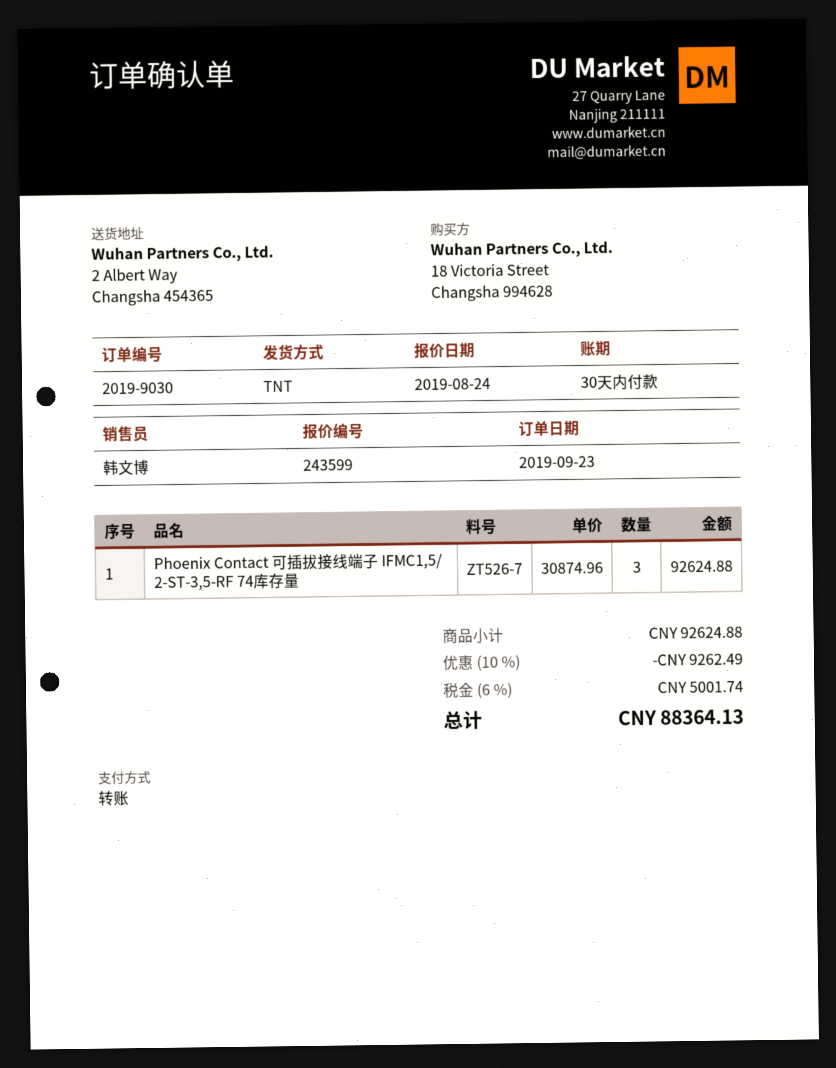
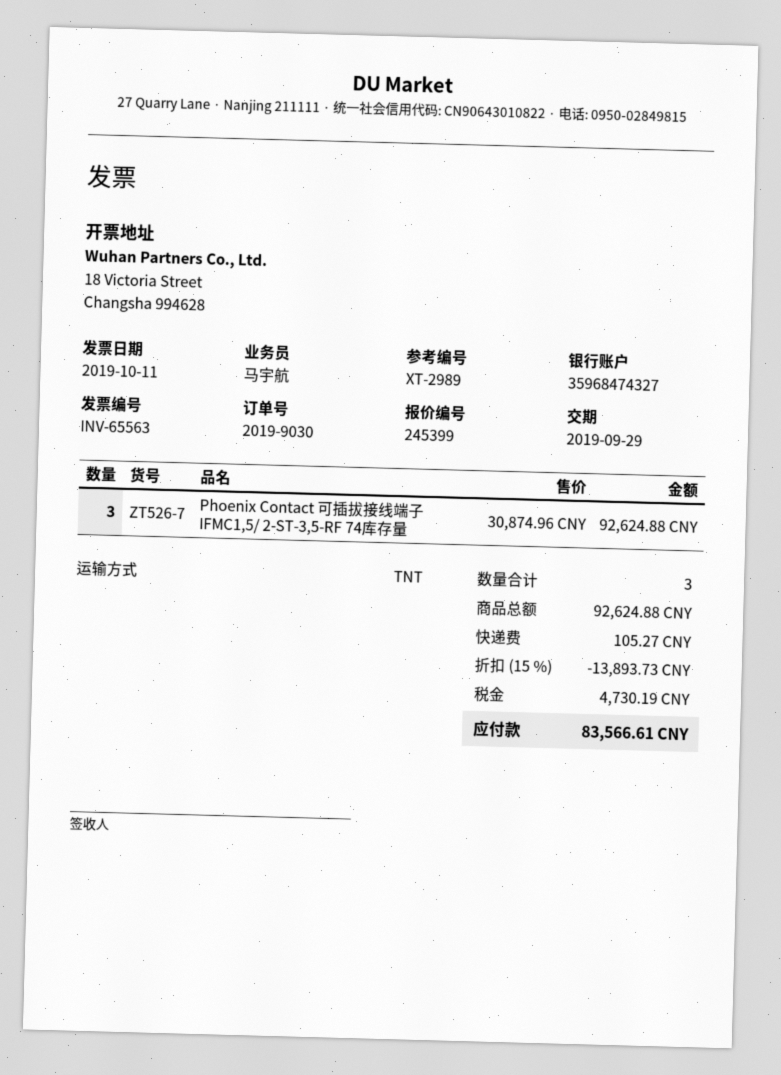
quote number: 243599 -> 245399
sales rep: 韩文博 -> 马宇航
discount: 10% = 9262.49 -> 15% = 13893.73
shipping: none -> 105.27
tax: 5001.74 -> 4730.19
total: 88364.13 -> 83566.61

